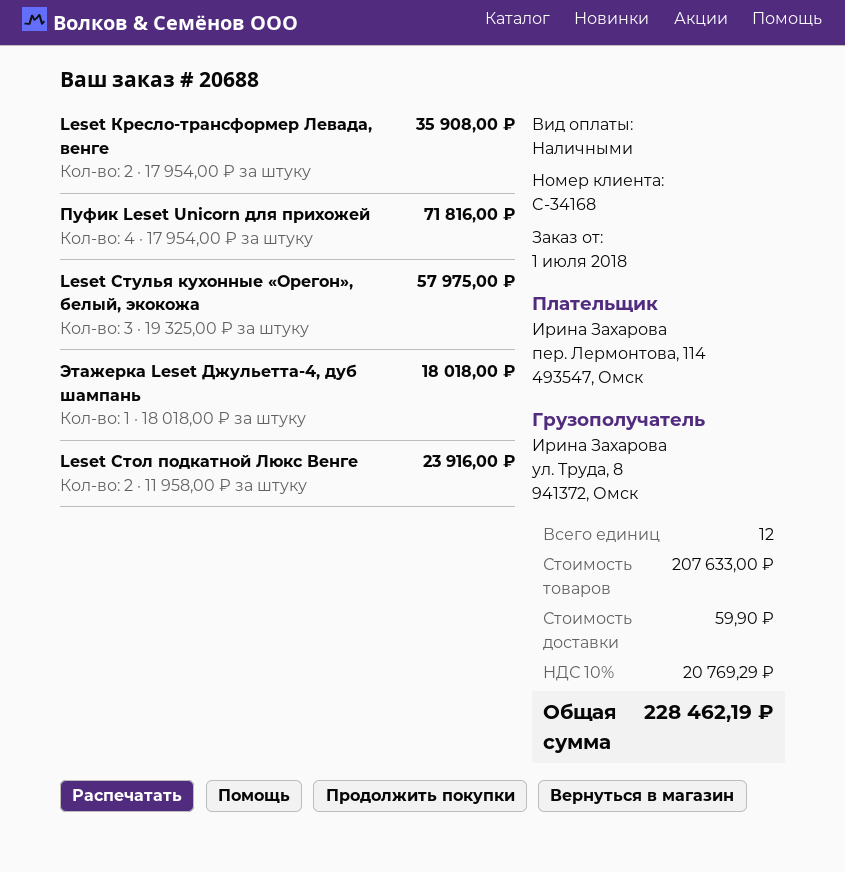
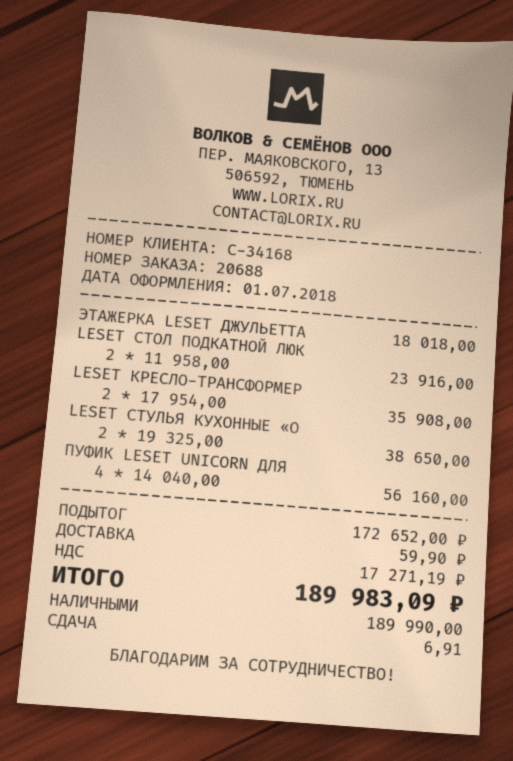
Пуфик Leset Unicorn для прихожей: 4 x 17954.00 = 71816.00 -> 4 x 14040.00 = 56160.00
Leset Стулья кухонные «Орегон», белый, экокожа: 3 x 19325.00 = 57975.00 -> 2 x 19325.00 = 38650.00
subtotal: 207633.00 -> 172652.00
tax: 20769.29 -> 17271.19
total: 228462.19 -> 189983.09

